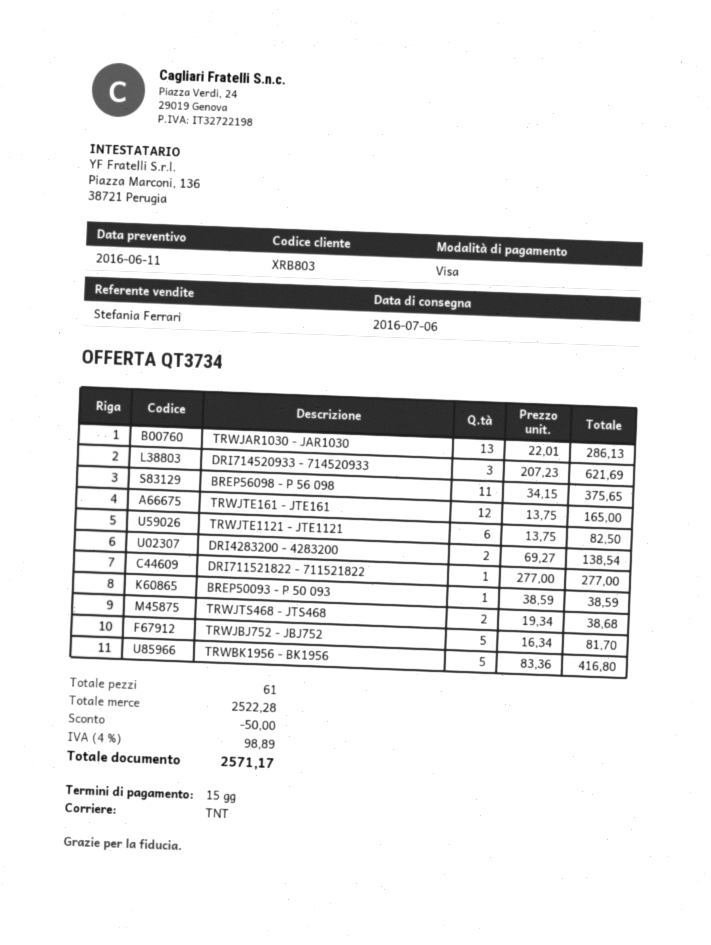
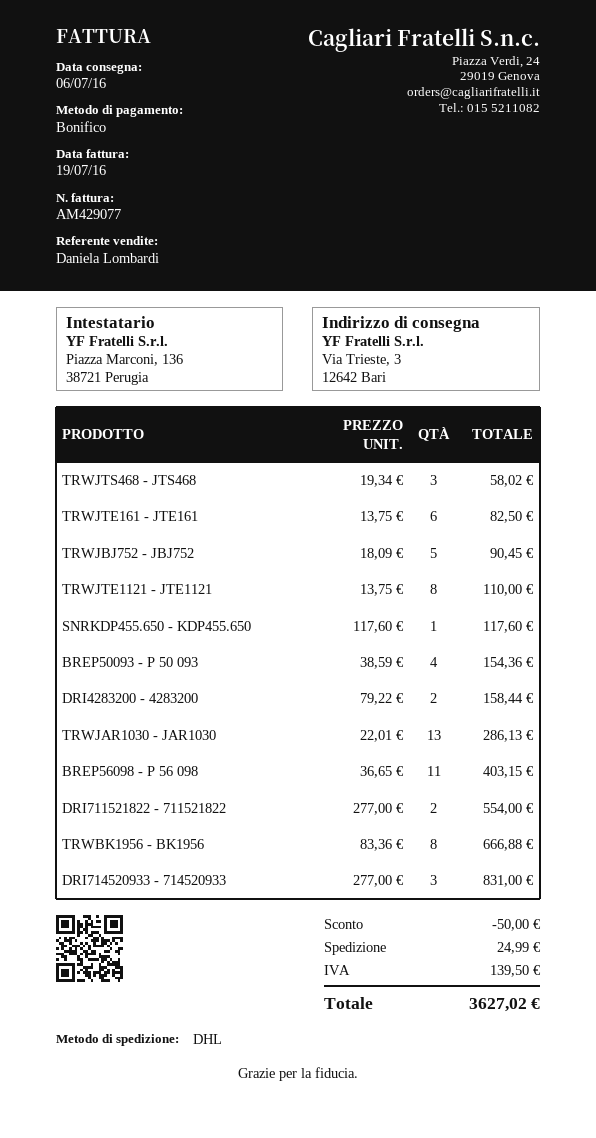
sales rep: Stefania Ferrari -> Daniela Lombardi
payment method: Visa -> bank transfer
shipping method: TNT -> DHL
DRI714520933 - 714520933: 3 x 207.23 = 621.69 -> 3 x 277.00 = 831.00
BREP56098 - P 56 098: 11 x 34.15 = 375.65 -> 11 x 36.65 = 403.15
TRWJTE161 - JTE161: 12 x 13.75 = 165.00 -> 6 x 13.75 = 82.50
TRWJTE1121 - JTE1121: 6 x 13.75 = 82.50 -> 8 x 13.75 = 110.00
DRI4283200 - 4283200: 2 x 69.27 = 138.54 -> 2 x 79.22 = 158.44
DRI711521822 - 711521822: 1 x 277.00 = 277.00 -> 2 x 277.00 = 554.00
BREP50093 - P 50 093: 1 x 38.59 = 38.59 -> 4 x 38.59 = 154.36
TRWJTS468 - JTS468: 2 x 19.34 = 38.68 -> 3 x 19.34 = 58.02
TRWJBJ752 - JBJ752: 5 x 16.34 = 81.70 -> 5 x 18.09 = 90.45
TRWBK1956 - BK1956: 5 x 83.36 = 416.80 -> 8 x 83.36 = 666.88
SNRKDP455.650 - KDP455.650: none -> 1 x 117.60 = 117.60
shipping: none -> 24.99
tax: 98.89 -> 139.50
total: 2571.17 -> 3627.02

